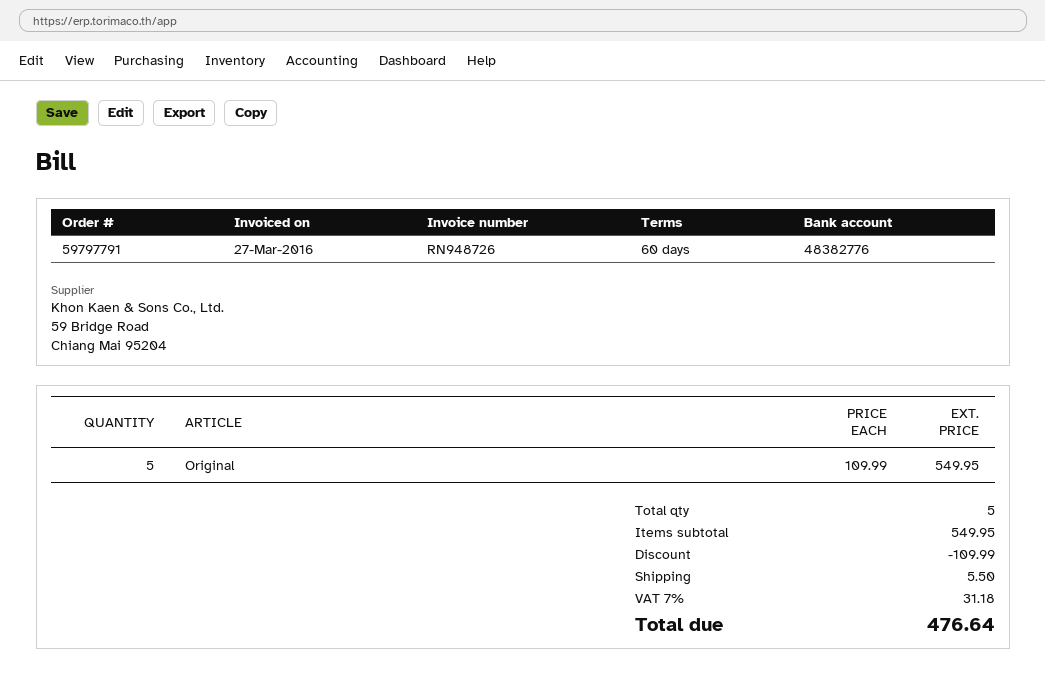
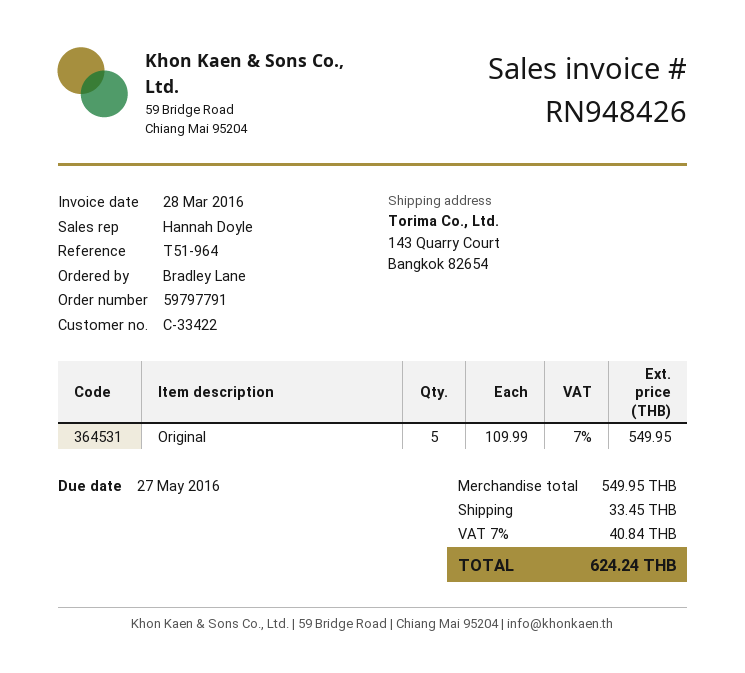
invoice number: RN948726 -> RN948426
invoice date: 2016-03-27 -> 2016-03-28
discount: 109.99 -> none
shipping: 5.50 -> 33.45
tax: 7% = 31.18 -> 7% = 40.84
total: 476.64 -> 624.24

